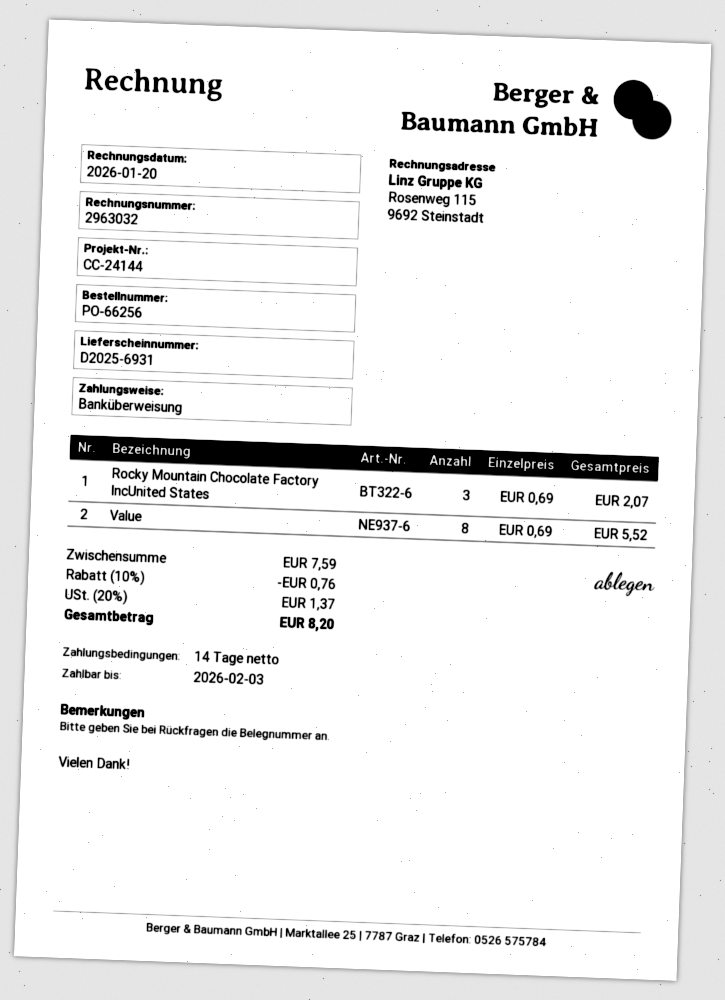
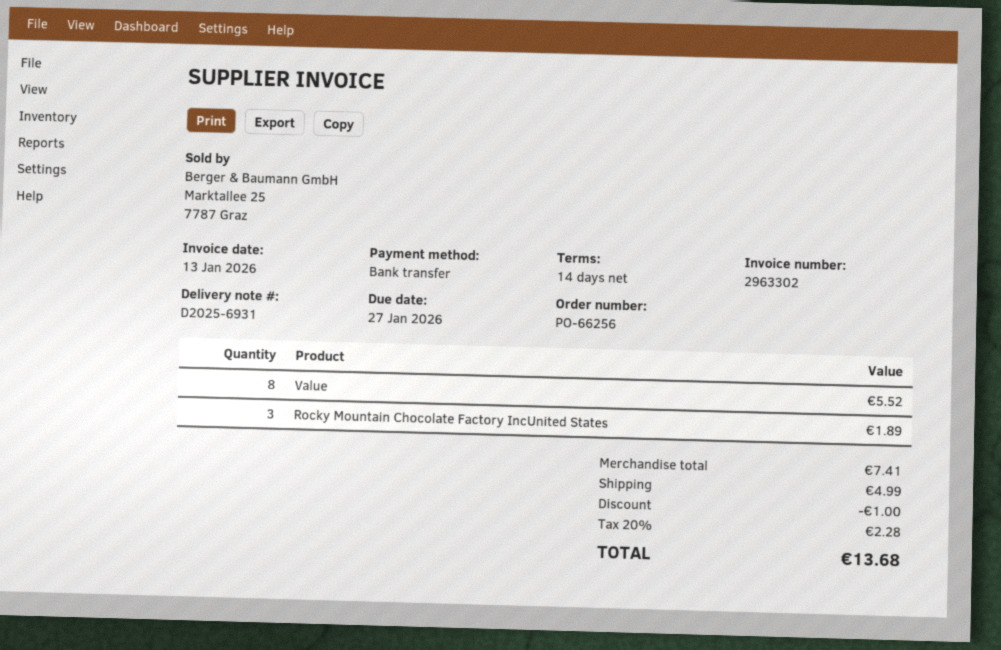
invoice number: 2963032 -> 2963302
invoice date: 2026-01-20 -> 2026-01-13
due date: 2026-02-03 -> 2026-01-27
Rocky Mountain Chocolate Factory IncUnited States: 3 for 2.07 -> 3 for 1.89
subtotal: 7.59 -> 7.41
discount: 0.76 -> 1.00
shipping: none -> 4.99
tax: 20% = 1.37 -> 20% = 2.28
total: 8.20 -> 13.68

